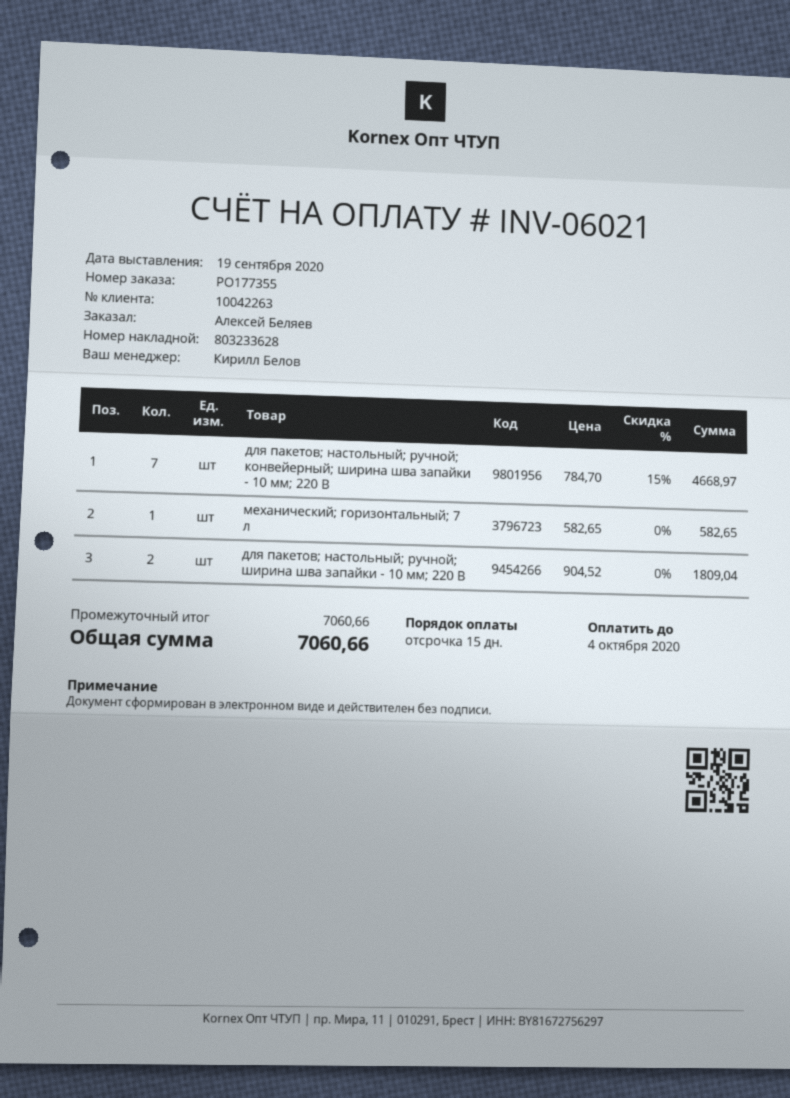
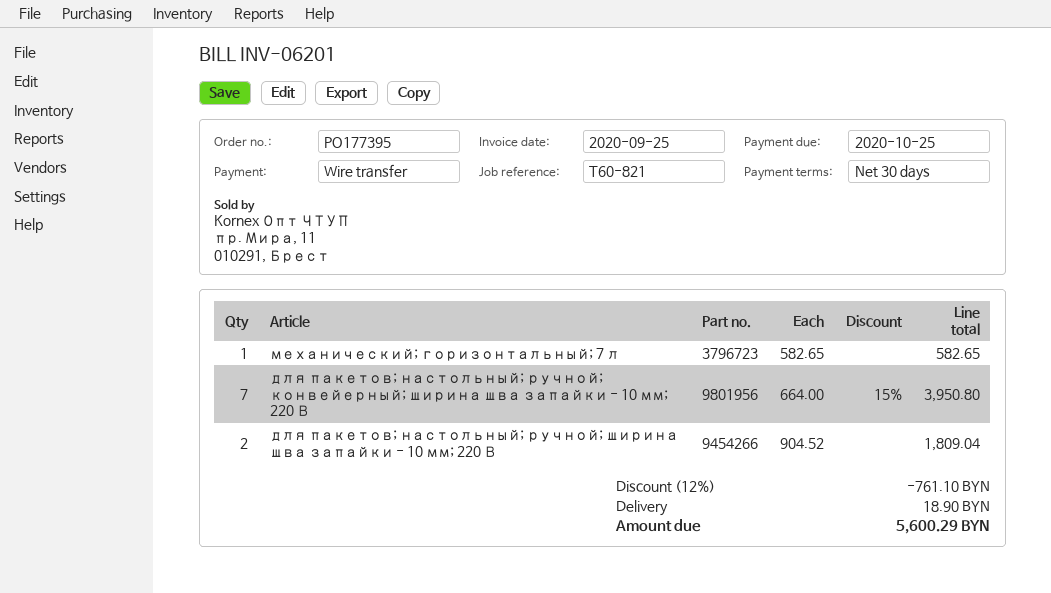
order number: PO177355 -> PO177395
invoice number: INV-06021 -> INV-06201
invoice date: 2020-09-19 -> 2020-09-25
payment terms: 15 days -> 30 days
due date: 2020-10-04 -> 2020-10-25
для пакетов; настольный; ручной; конвейерный; ширина шва запайки - 10 мм; 220 В: 7 x 784.70 - 15% = 4668.97 -> 7 x 664.00 - 15% = 3950.80
discount: none -> 12% = 761.10
shipping: none -> 18.90
total: 7060.66 -> 5600.29

